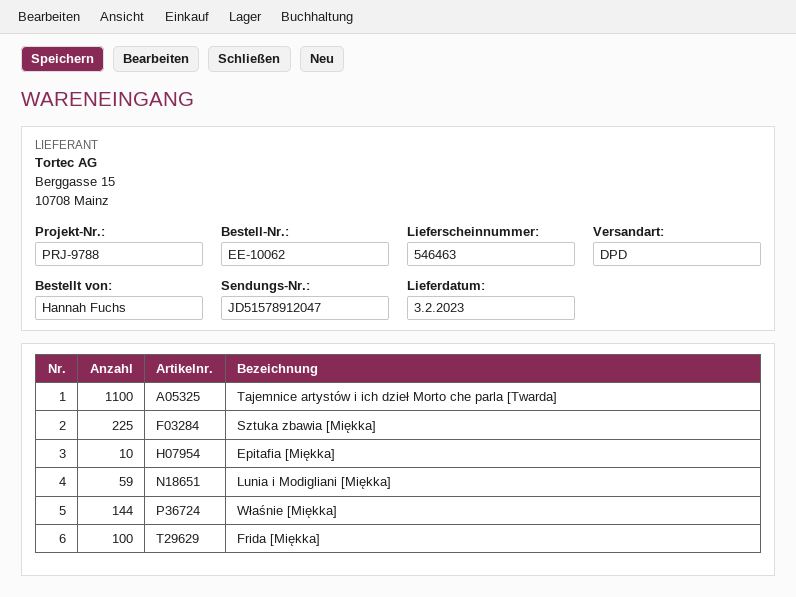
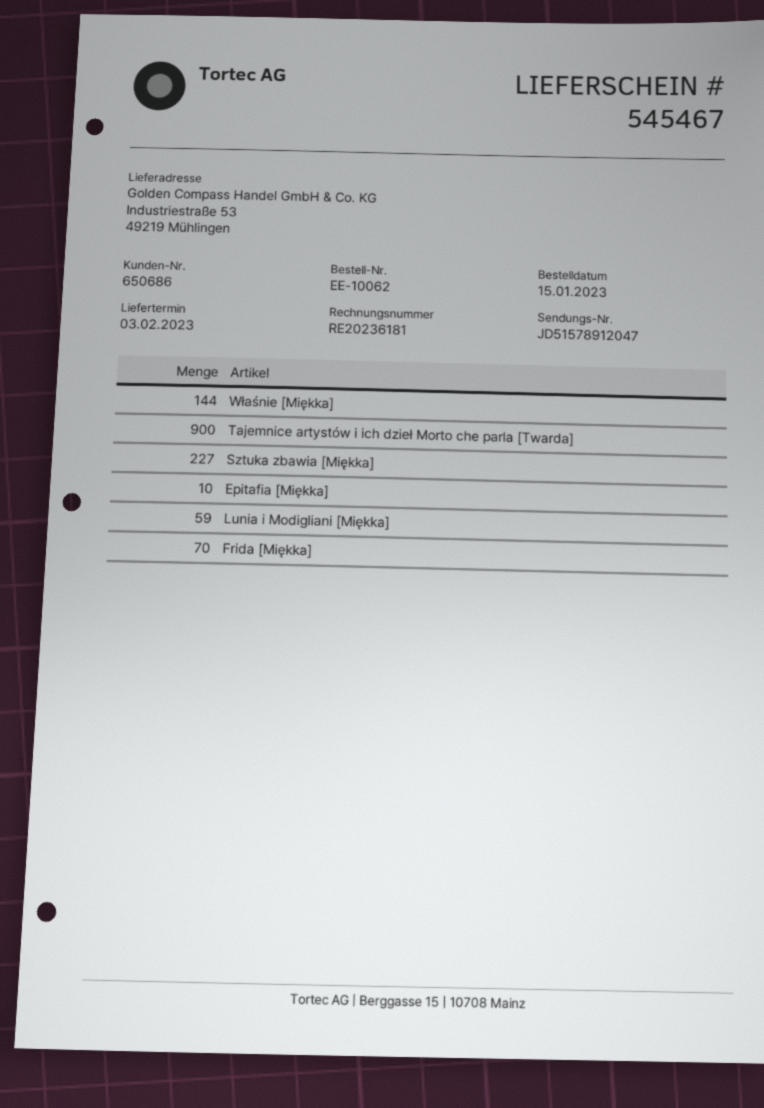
delivery note number: 546463 -> 545467
Tajemnice artystów i ich dzieł Morto che parla [Twarda]: 1100 -> 900
Sztuka zbawia [Miękka]: 225 -> 227
Frida [Miękka]: 100 -> 70

